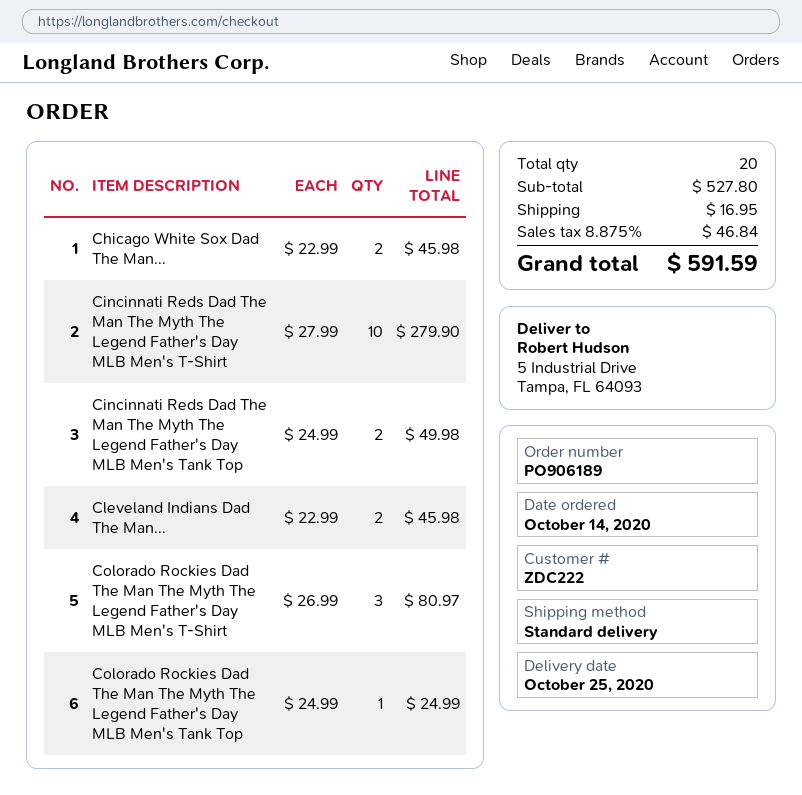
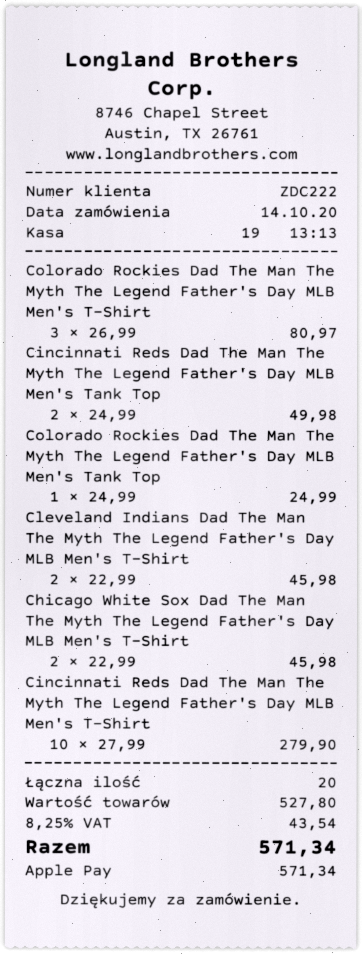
shipping: 16.95 -> none
tax: 8.875% = 46.84 -> 8.25% = 43.54
total: 591.59 -> 571.34

